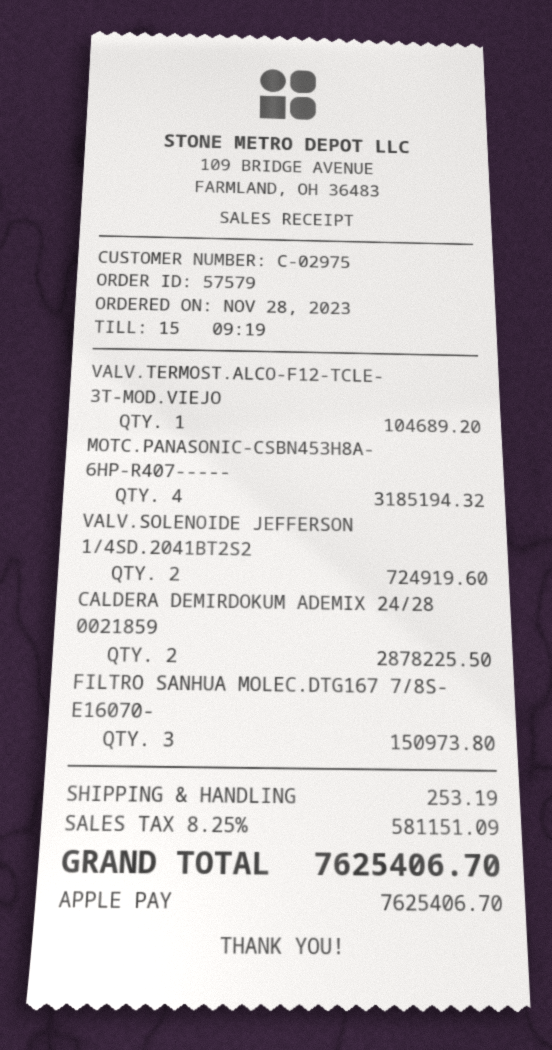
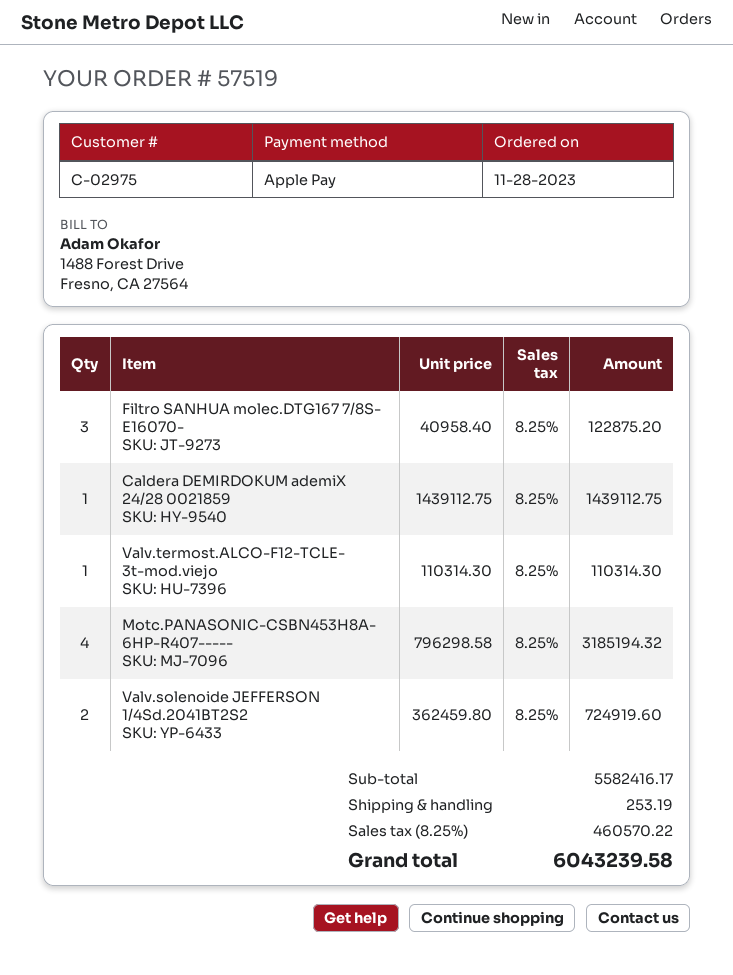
order number: 57579 -> 57519
VALV.TERMOST.ALCO-F12-TCLE- 3T-MOD.VIEJO: 1 for 104689.20 -> 1 for 110314.30
CALDERA DEMIRDOKUM ADEMIX 24/28 0021859: 2 for 2878225.50 -> 1 for 1439112.75
FILTRO SANHUA MOLEC.DTG167 7/8S- E16070-: 3 for 150973.80 -> 3 for 122875.20
tax: 8.25% = 581151.09 -> 8.25% = 460570.22
total: 7625406.70 -> 6043239.58

